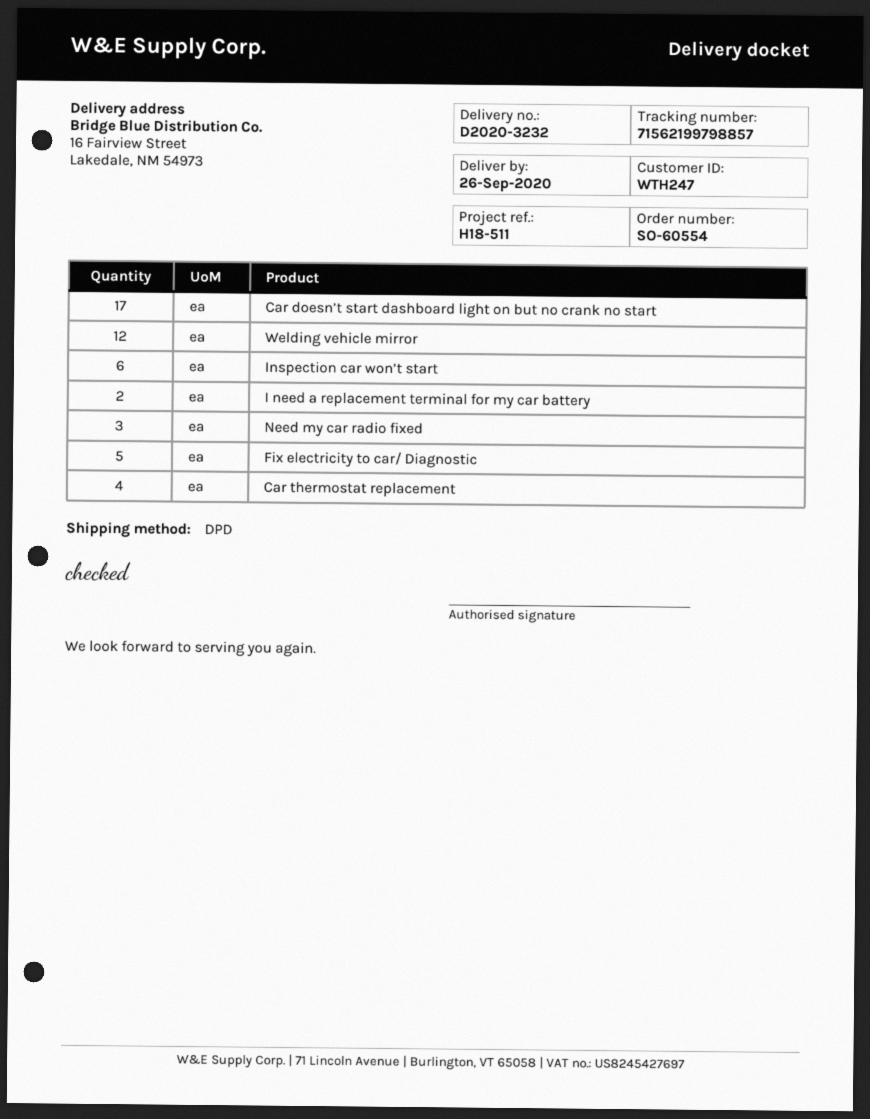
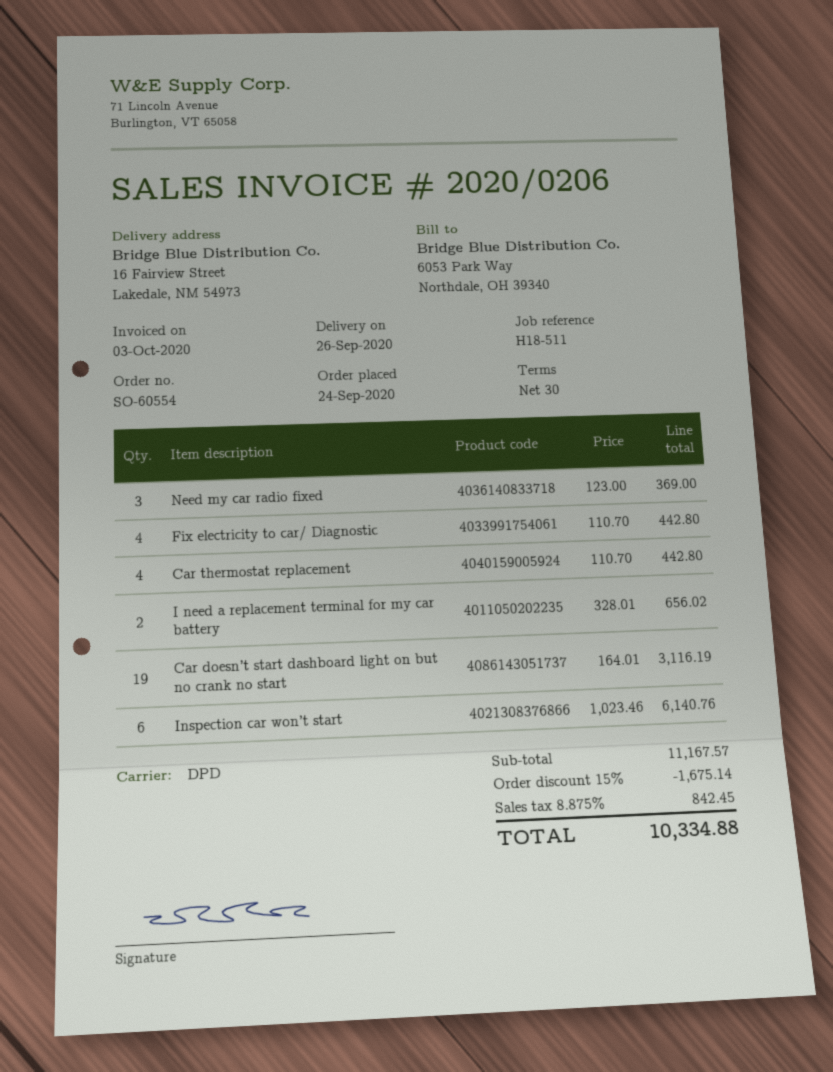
Car doesn’t start dashboard light on but no crank no start: 17 -> 19
Welding vehicle mirror: 12 -> none
Fix electricity to car/ Diagnostic: 5 -> 4

